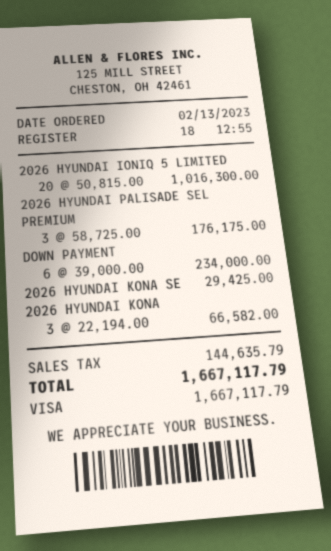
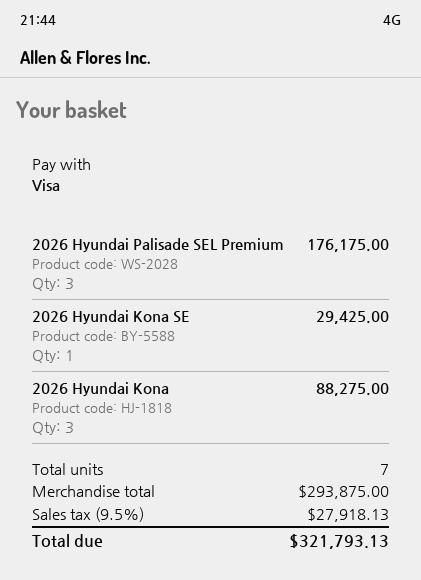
2026 HYUNDAI IONIQ 5 LIMITED: 20 for 1016300.00 -> none
DOWN PAYMENT: 6 for 234000.00 -> none
2026 HYUNDAI KONA: 3 for 66582.00 -> 3 for 88275.00
tax: 144635.79 -> 27918.13
total: 1667117.79 -> 321793.13

